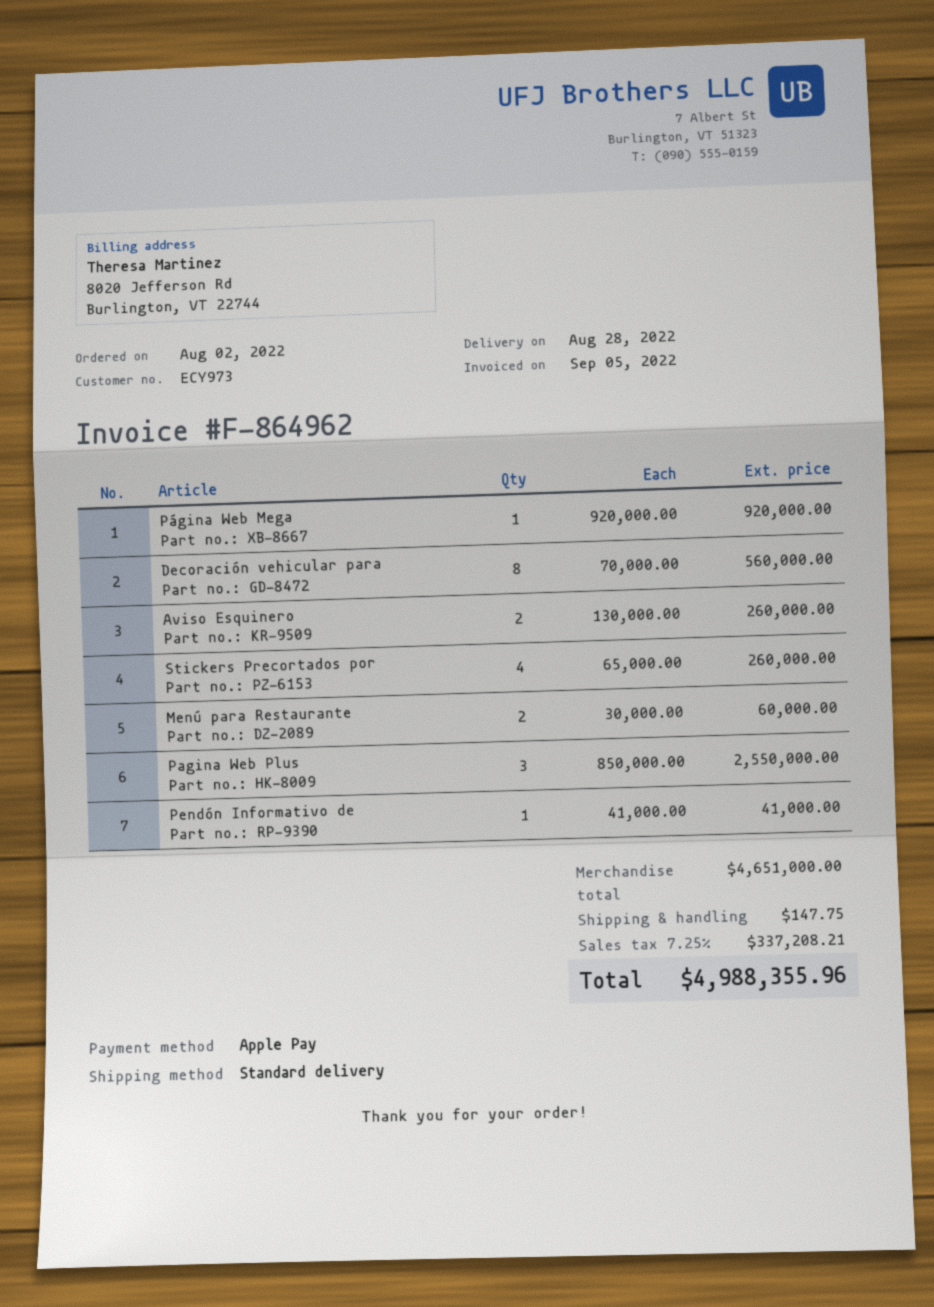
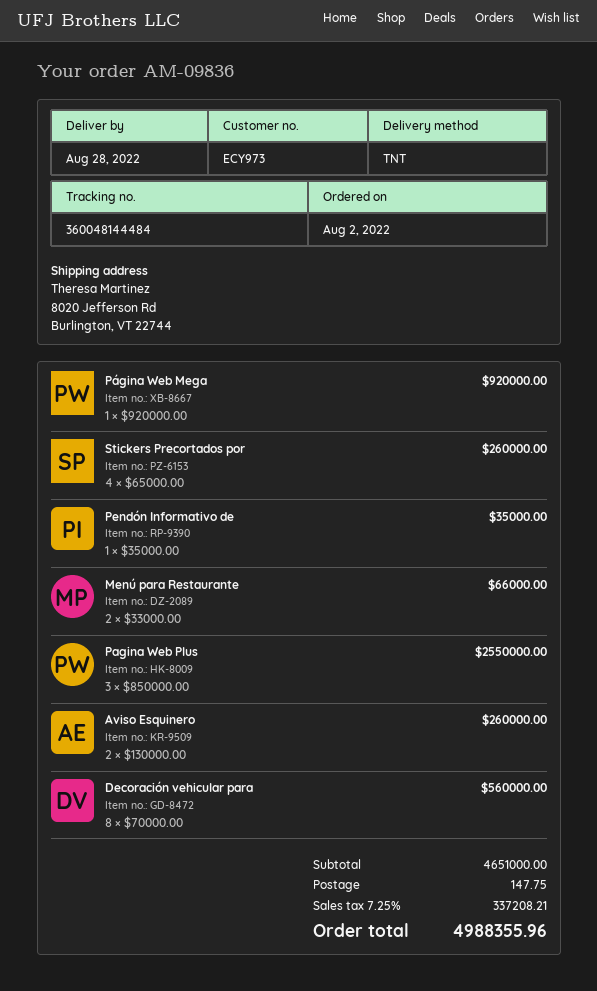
shipping method: standard -> TNT
Menú para Restaurante: 2 x 30000.00 = 60000.00 -> 2 x 33000.00 = 66000.00
Pendón Informativo de: 1 x 41000.00 = 41000.00 -> 1 x 35000.00 = 35000.00

